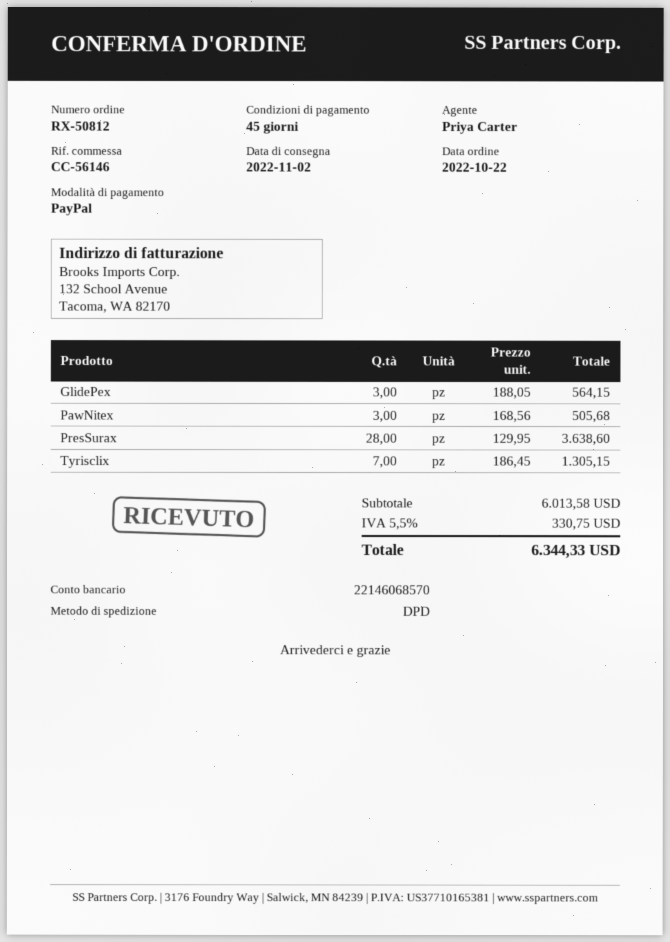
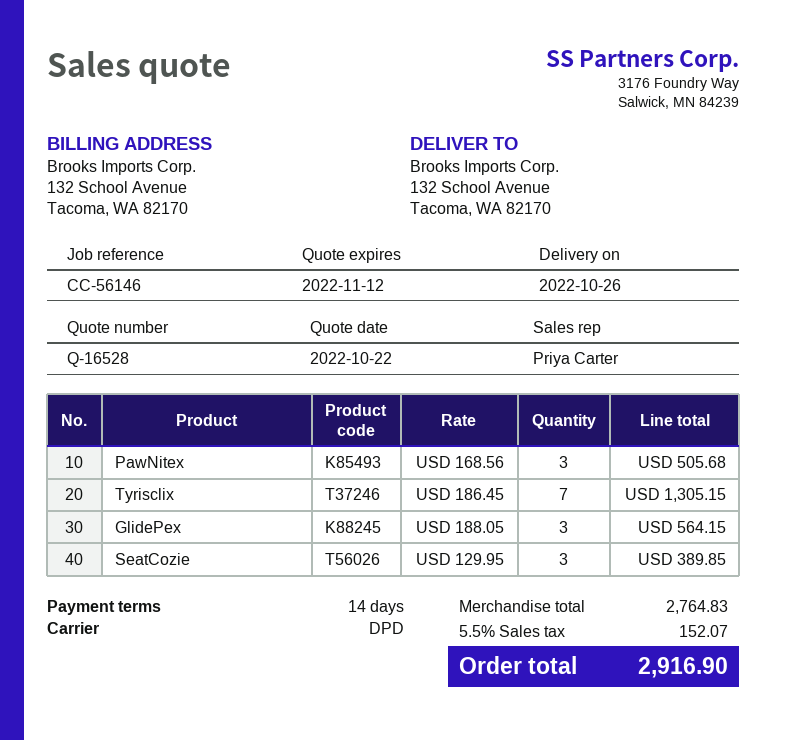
delivery date: 2022-11-02 -> 2022-10-26
payment terms: 45 days -> 14 days
PresSurax: 28 x 129.95 = 3638.60 -> none
SeatCozie: none -> 3 x 129.95 = 389.85
subtotal: 6013.58 -> 2764.83
tax: 5.5% = 330.75 -> 5.5% = 152.07
total: 6344.33 -> 2916.90

